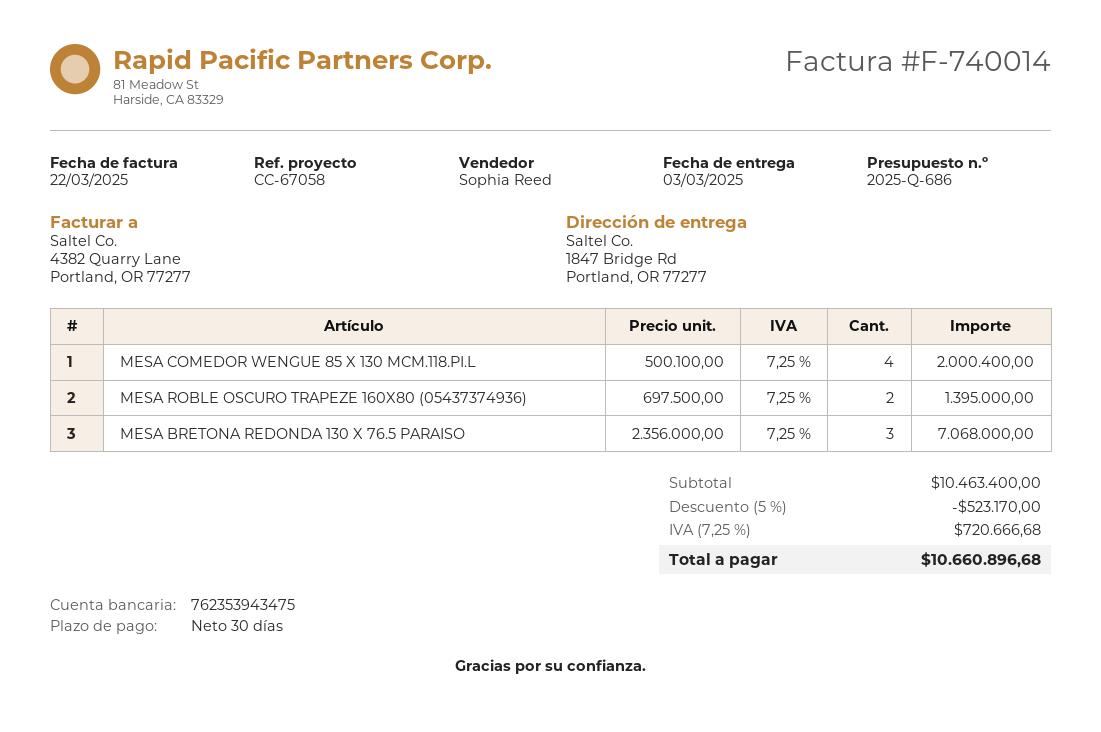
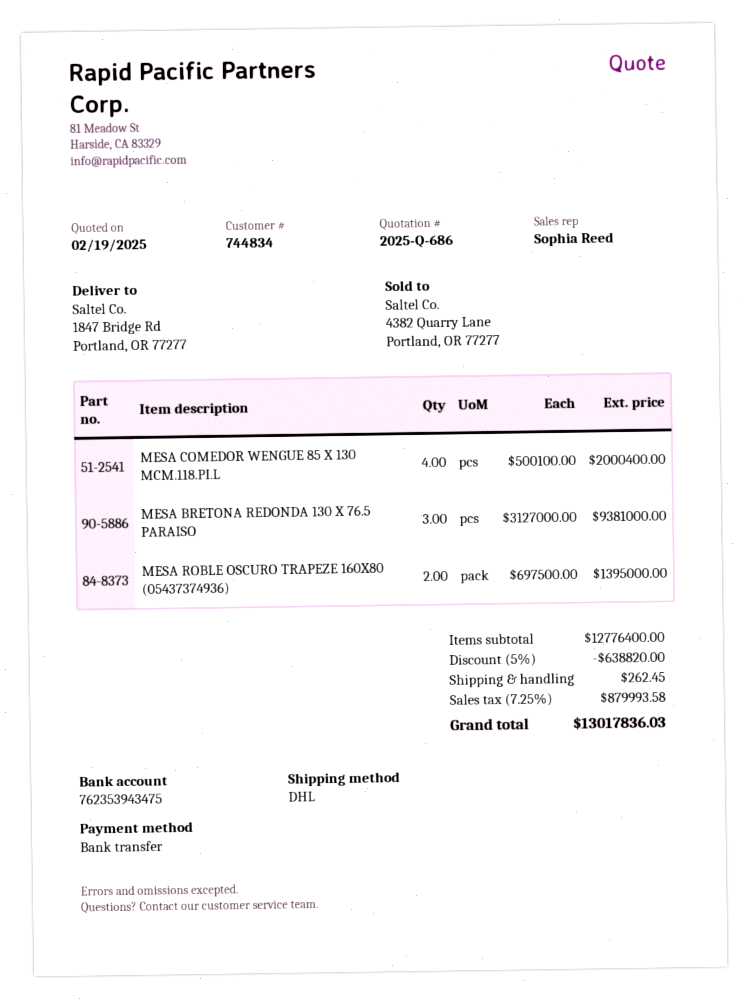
MESA BRETONA REDONDA 130 X 76.5 PARAISO: 3 x 2356000.00 = 7068000.00 -> 3 x 3127000.00 = 9381000.00
subtotal: 10463400.00 -> 12776400.00
discount: 5% = 523170.00 -> 5% = 638820.00
shipping: none -> 262.45
tax: 7.25% = 720666.68 -> 7.25% = 879993.58
total: 10660896.68 -> 13017836.03

